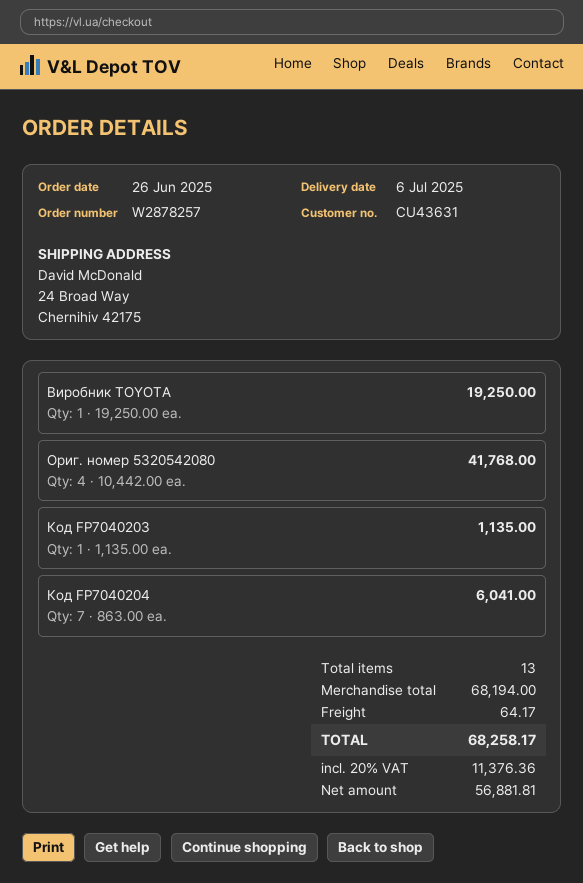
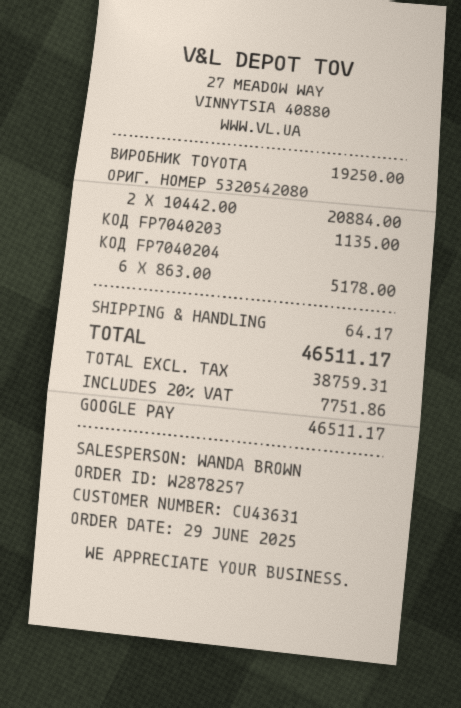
order date: 2025-06-26 -> 2025-06-29
Ориг. номер 5320542080: 4 x 10442.00 = 41768.00 -> 2 x 10442.00 = 20884.00
Код FP7040204: 7 x 863.00 = 6041.00 -> 6 x 863.00 = 5178.00
net: 56881.81 -> 38759.31
tax: 20% = 11376.36 -> 20% = 7751.86
total: 68258.17 -> 46511.17

